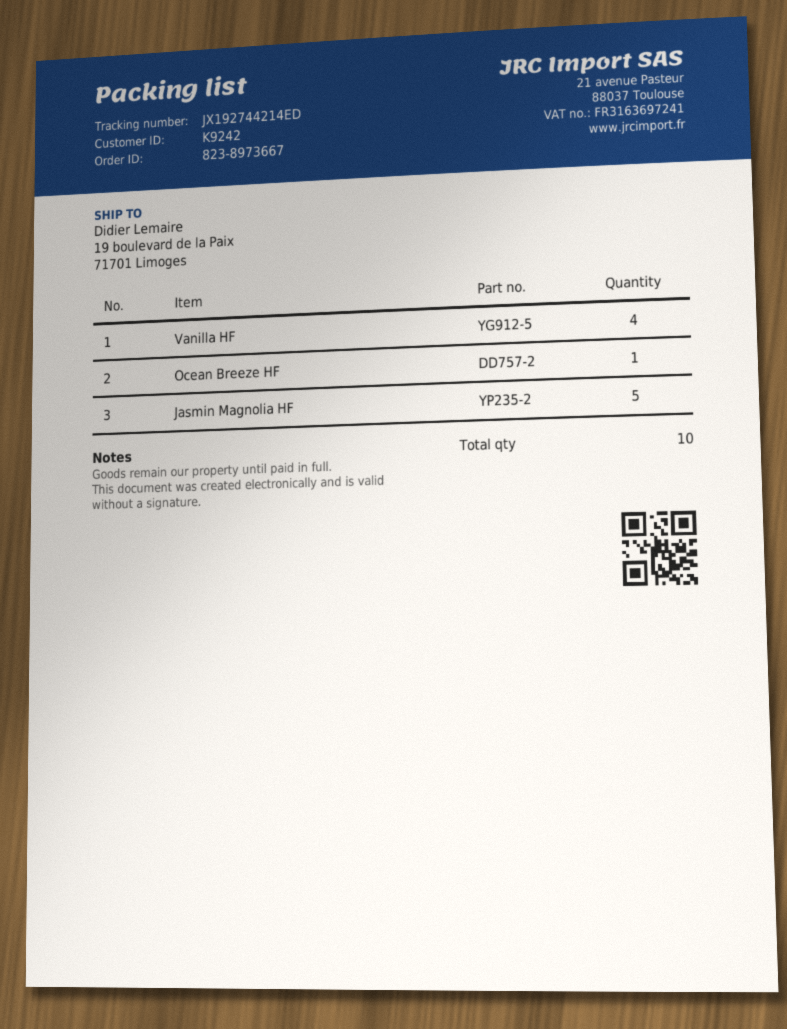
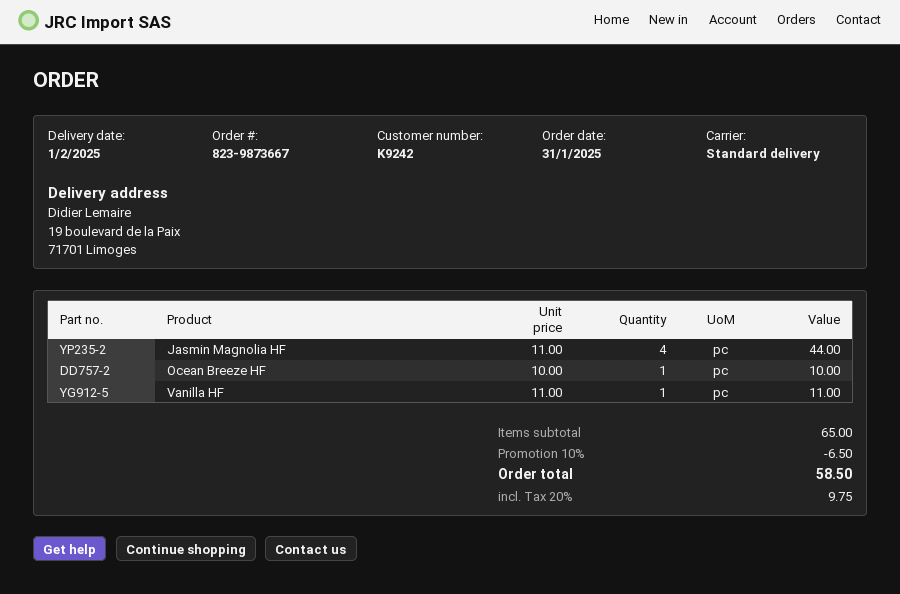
order number: 823-8973667 -> 823-9873667
Vanilla HF: 4 -> 1
Jasmin Magnolia HF: 5 -> 4

